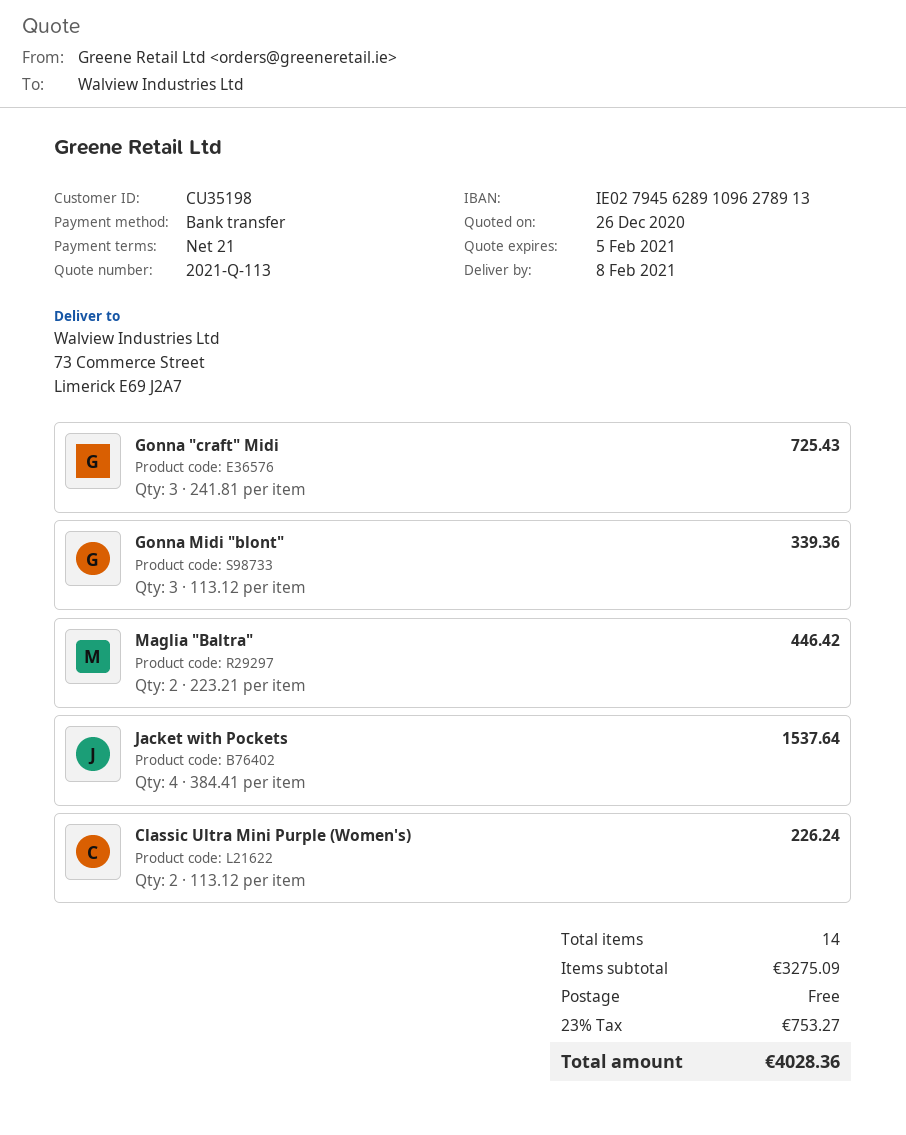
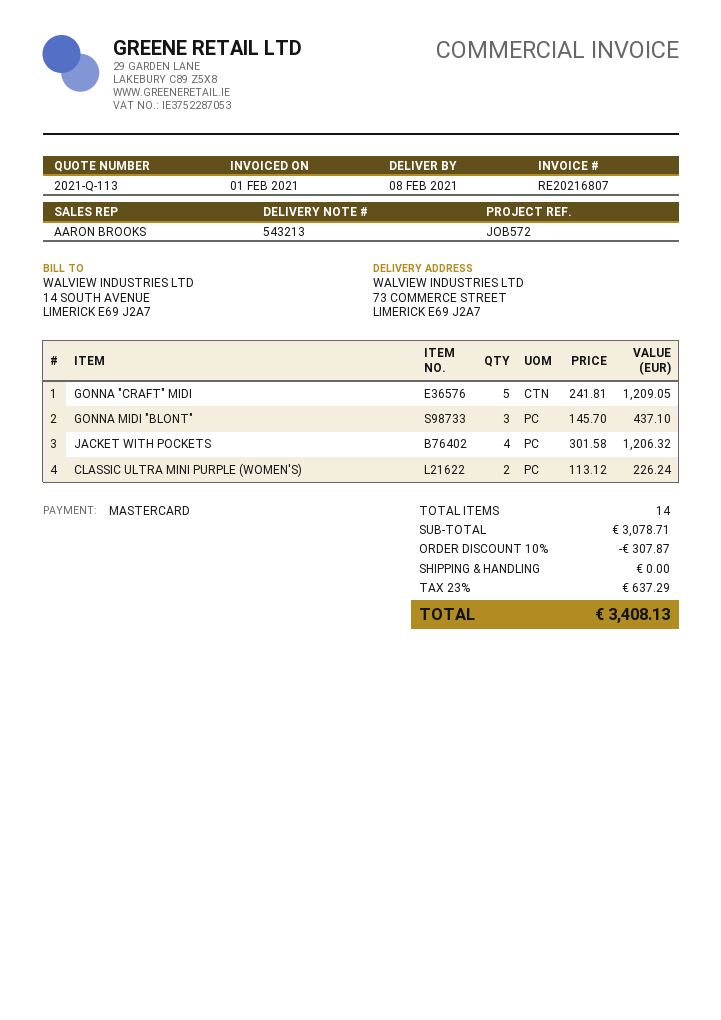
payment method: bank transfer -> Mastercard
Gonna "craft" Midi: 3 x 241.81 = 725.43 -> 5 x 241.81 = 1209.05
Gonna Midi "blont": 3 x 113.12 = 339.36 -> 3 x 145.70 = 437.10
Maglia "Baltra": 2 x 223.21 = 446.42 -> none
Jacket with Pockets: 4 x 384.41 = 1537.64 -> 4 x 301.58 = 1206.32
subtotal: 3275.09 -> 3078.71
discount: none -> 10% = 307.87
tax: 23% = 753.27 -> 23% = 637.29
total: 4028.36 -> 3408.13

